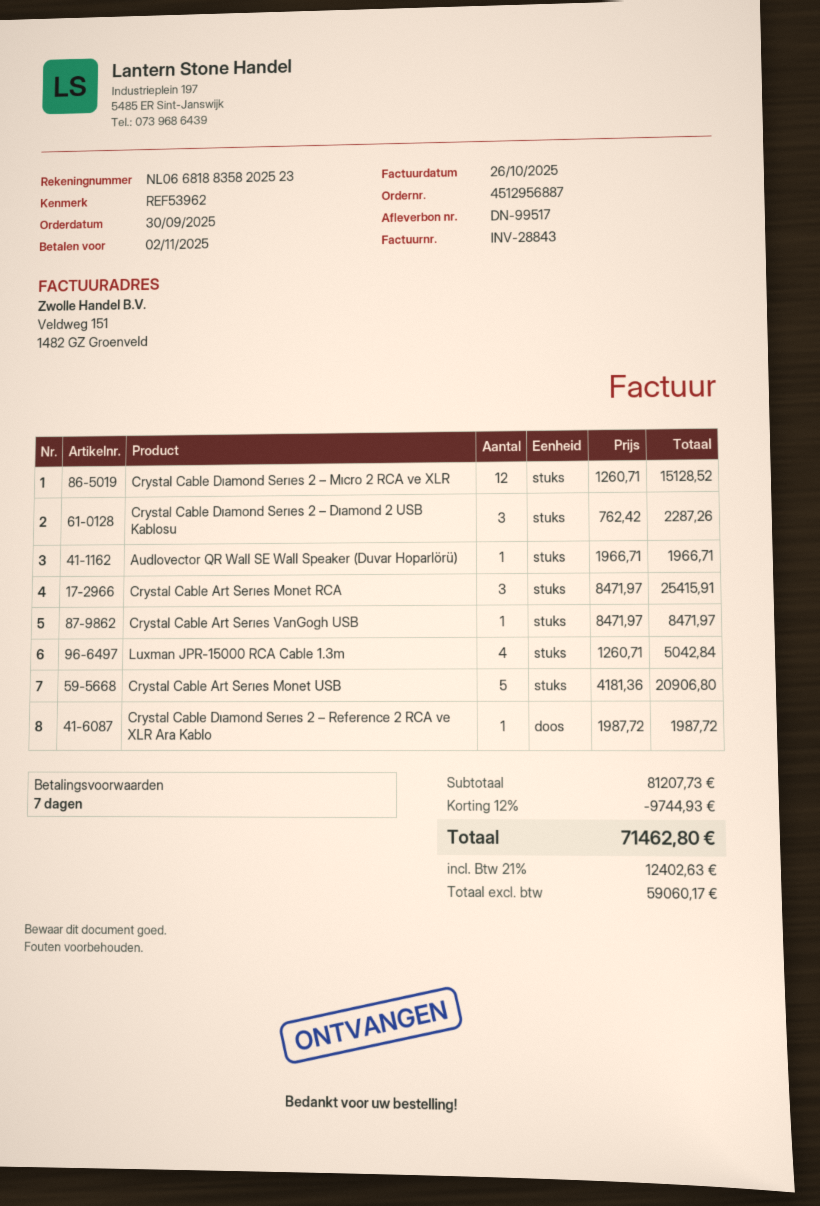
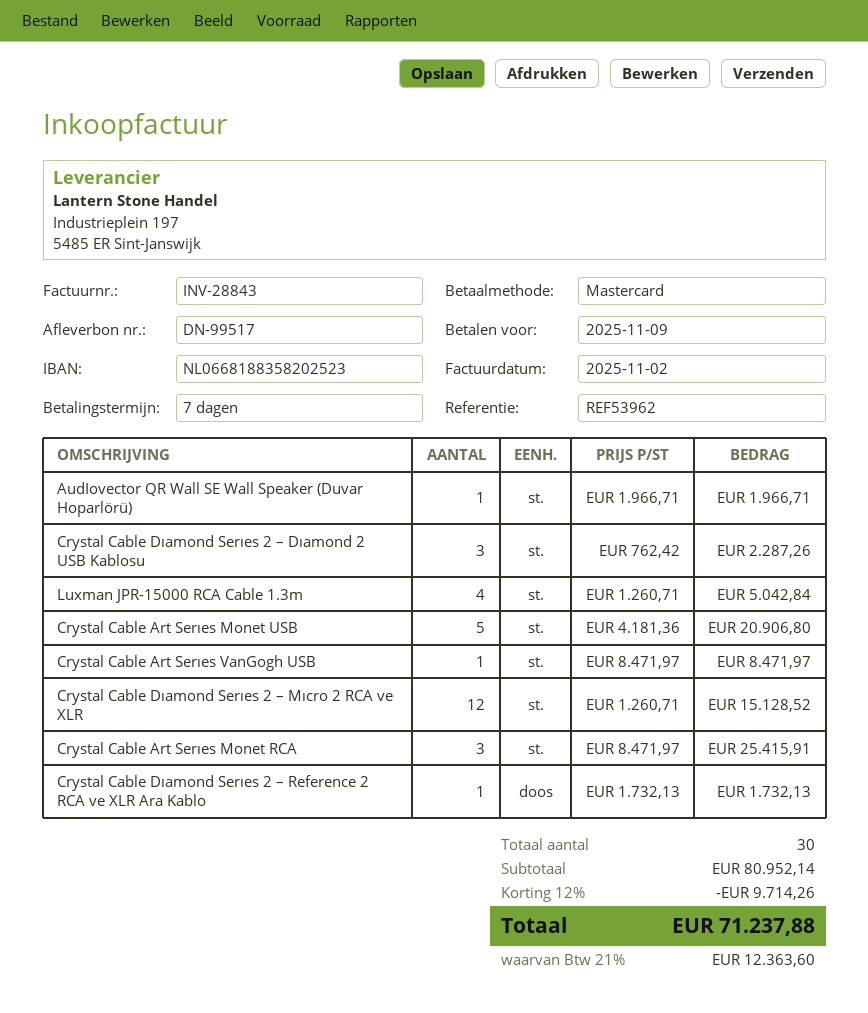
invoice date: 2025-10-26 -> 2025-11-02
due date: 2025-11-02 -> 2025-11-09
Crystal Cable Dıamond Serıes 2 – Reference 2 RCA ve XLR Ara Kablo: 1 x 1987.72 = 1987.72 -> 1 x 1732.13 = 1732.13
subtotal: 81207.73 -> 80952.14
discount: 12% = 9744.93 -> 12% = 9714.26
tax: 21% = 12402.63 -> 21% = 12363.60
total: 71462.80 -> 71237.88

